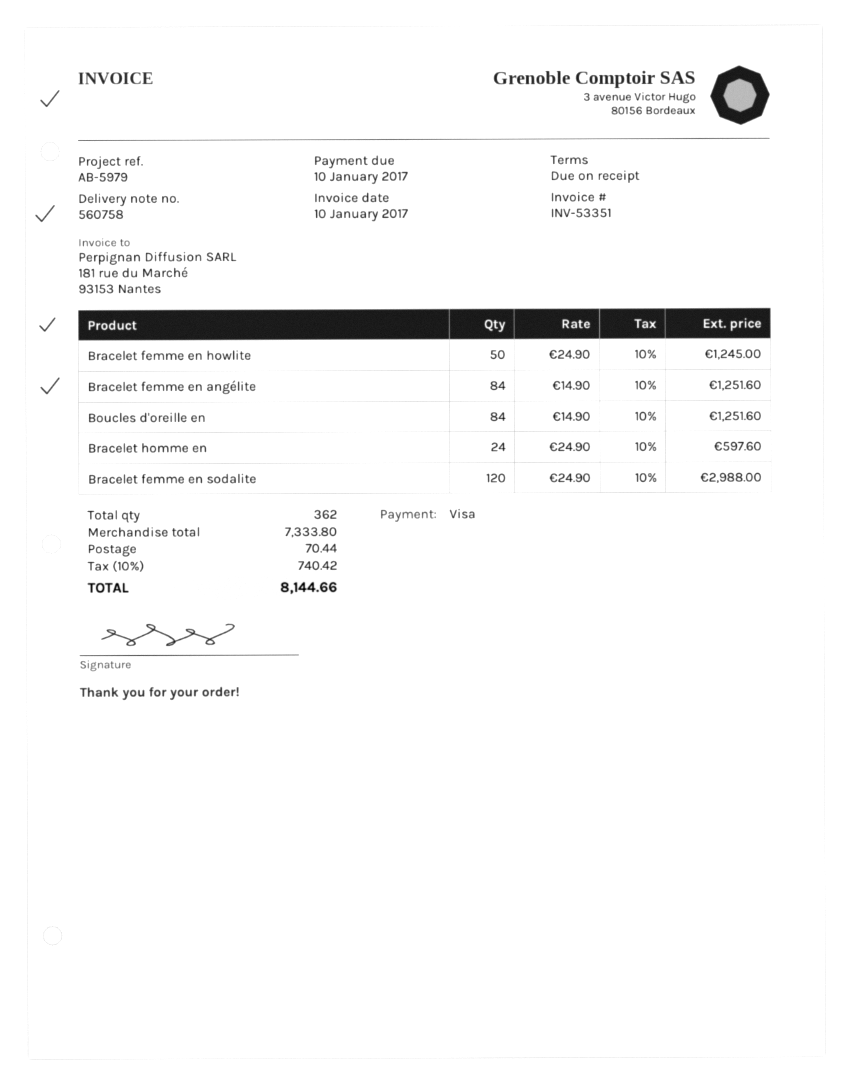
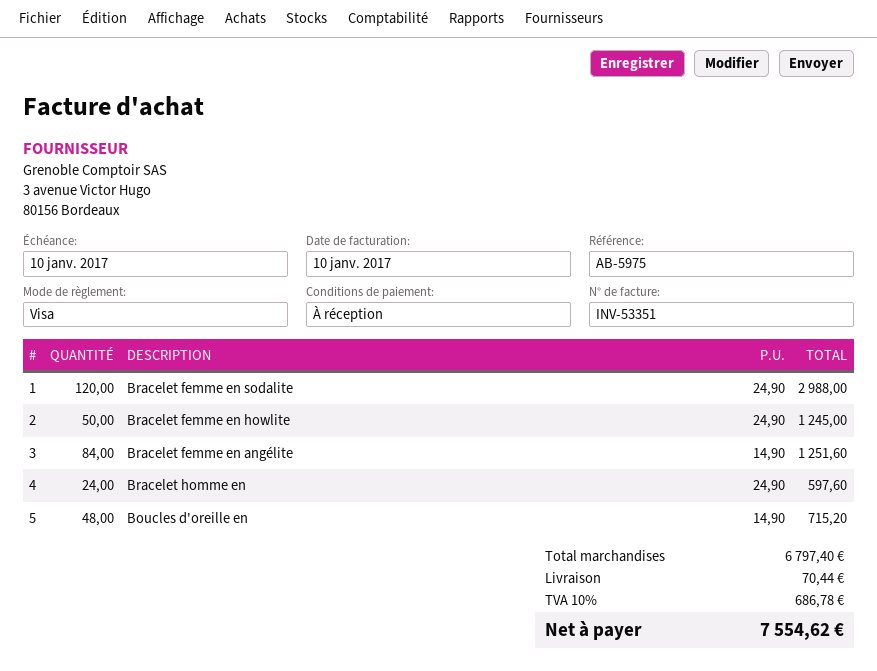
reference: AB-5979 -> AB-5975
Boucles d'oreille en: 84 x 14.90 = 1251.60 -> 48 x 14.90 = 715.20
subtotal: 7333.80 -> 6797.40
tax: 10% = 740.42 -> 10% = 686.78
total: 8144.66 -> 7554.62

